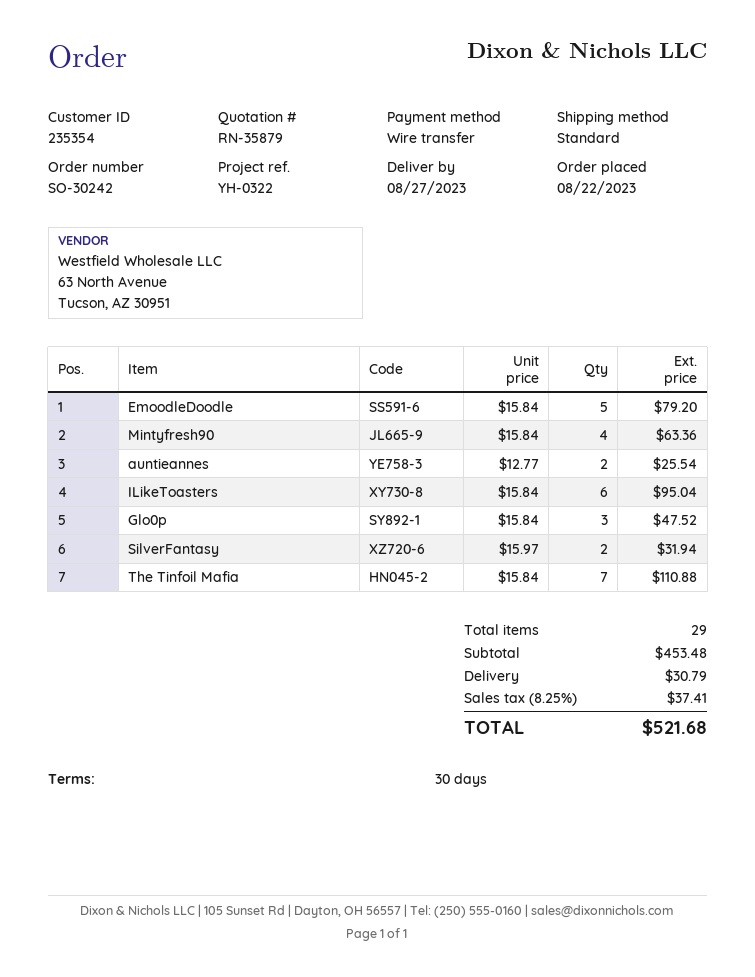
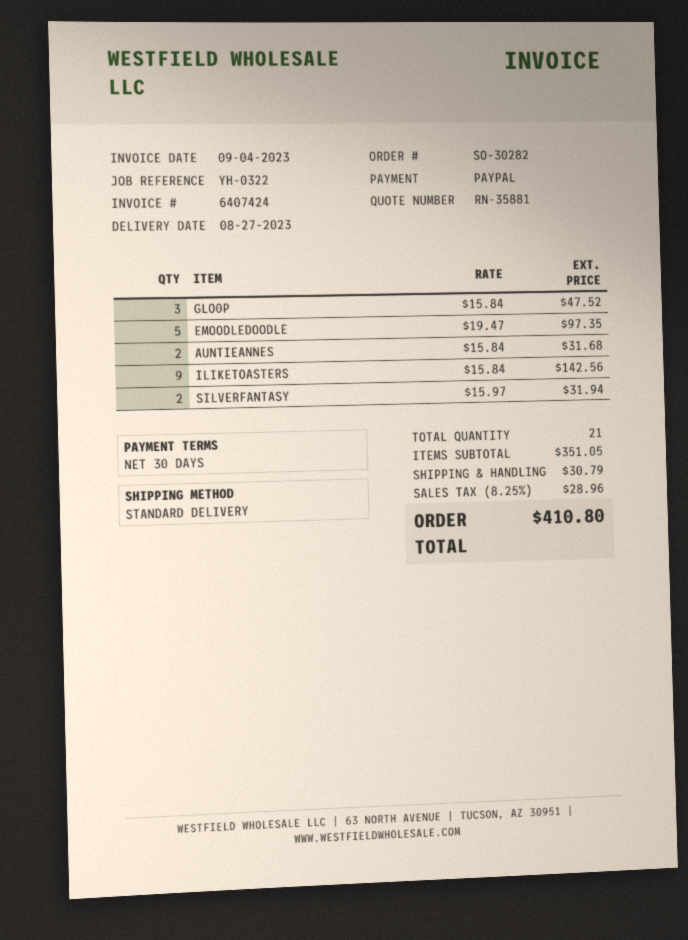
quote number: RN-35879 -> RN-35881
order number: SO-30242 -> SO-30282
payment method: bank transfer -> PayPal
EmoodleDoodle: 5 x 15.84 = 79.20 -> 5 x 19.47 = 97.35
Mintyfresh90: 4 x 15.84 = 63.36 -> none
auntieannes: 2 x 12.77 = 25.54 -> 2 x 15.84 = 31.68
ILikeToasters: 6 x 15.84 = 95.04 -> 9 x 15.84 = 142.56
The Tinfoil Mafia: 7 x 15.84 = 110.88 -> none
total quantity: 29 -> 21
subtotal: 453.48 -> 351.05
tax: 8.25% = 37.41 -> 8.25% = 28.96
total: 521.68 -> 410.80

